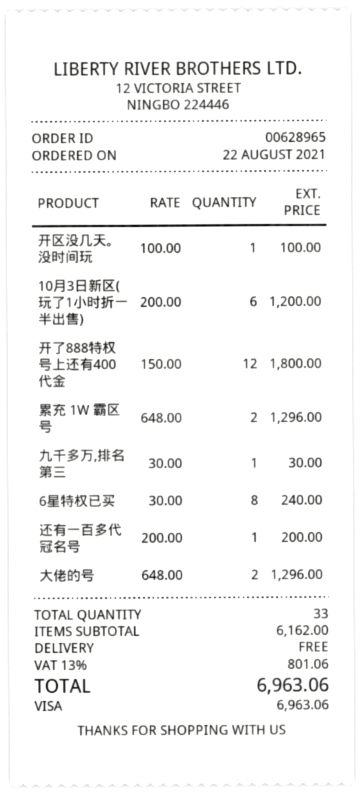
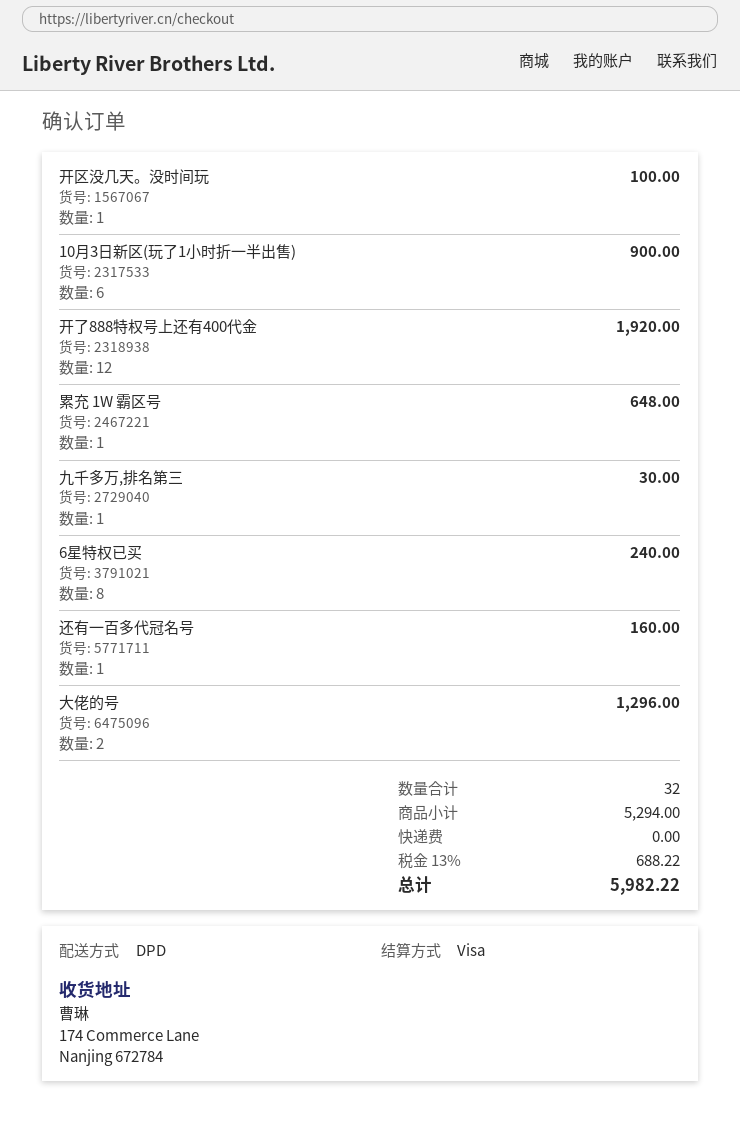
10月3日新区(玩了1小时折一半出售): 6 for 1200.00 -> 6 for 900.00
开了888特权号上还有400代金: 12 for 1800.00 -> 12 for 1920.00
累充 1W 霸区号: 2 for 1296.00 -> 1 for 648.00
还有一百多代冠名号: 1 for 200.00 -> 1 for 160.00
total quantity: 33 -> 32
subtotal: 6162.00 -> 5294.00
tax: 13% = 801.06 -> 13% = 688.22
total: 6963.06 -> 5982.22

